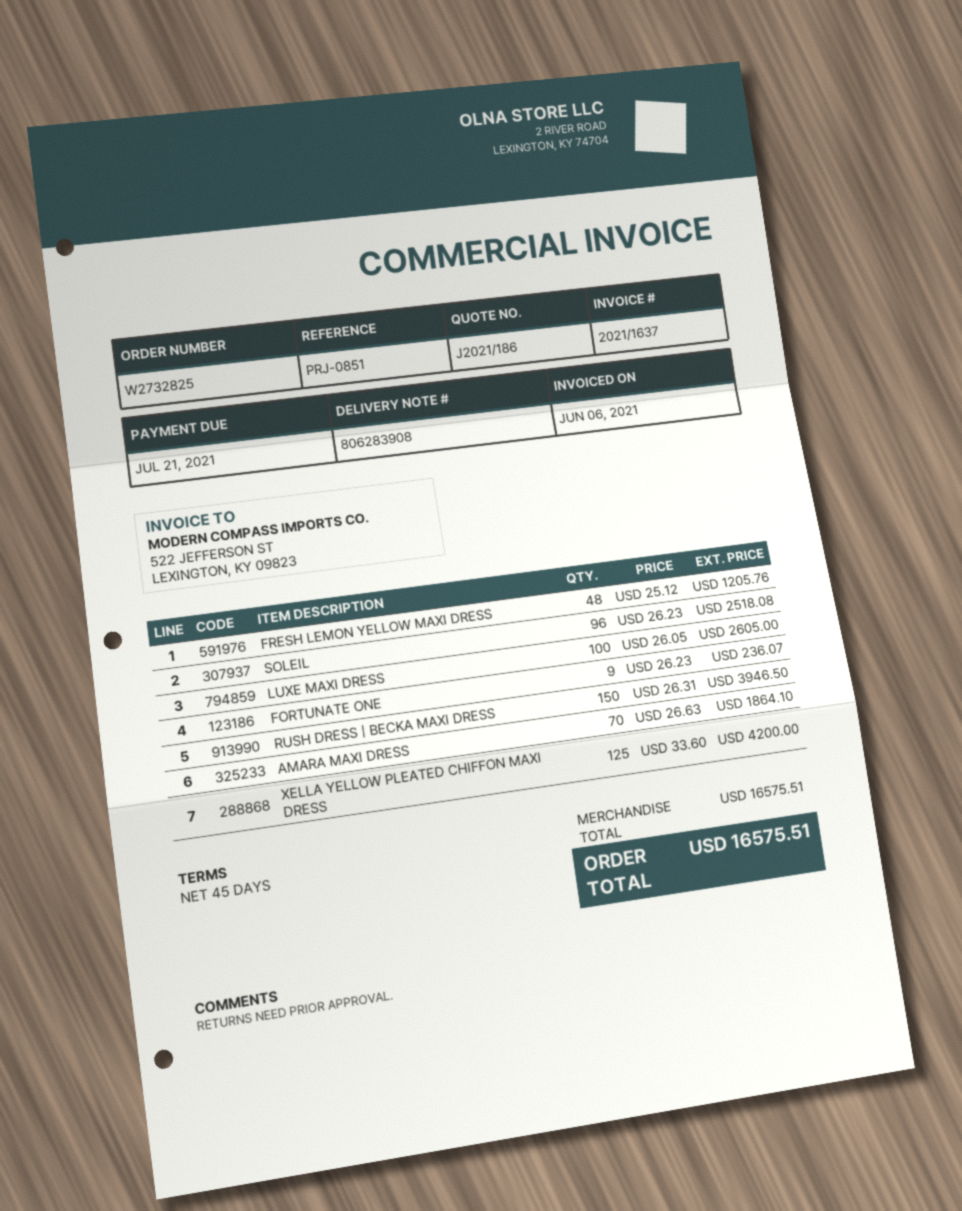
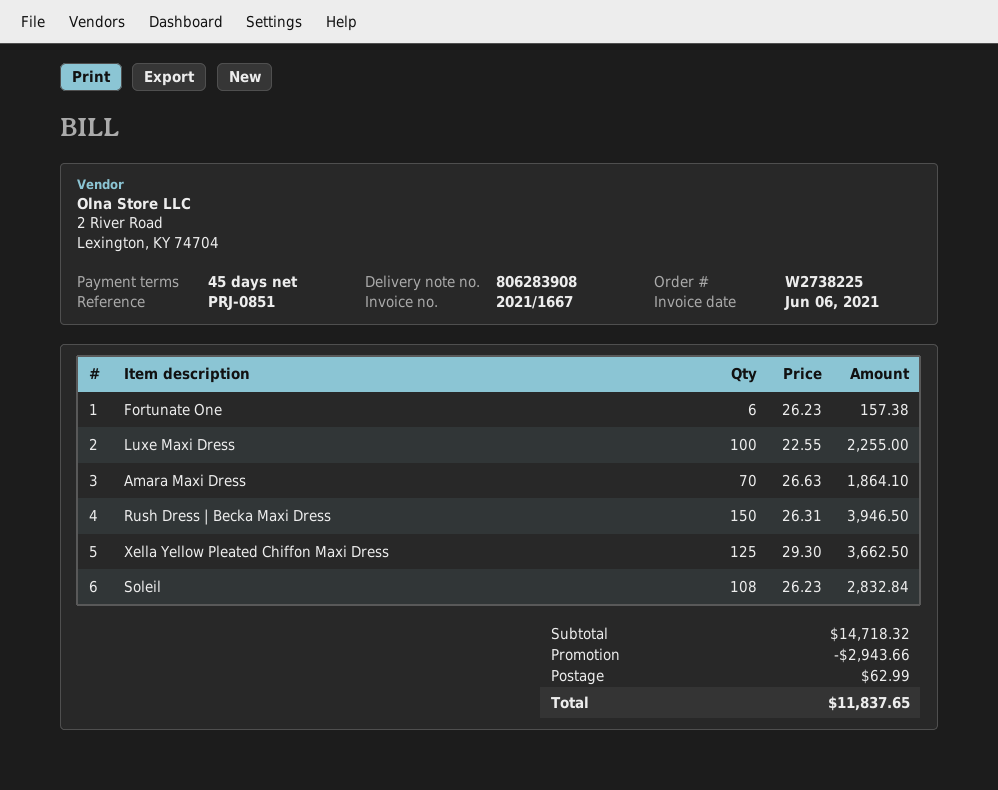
order number: W2732825 -> W2738225
invoice number: 2021/1637 -> 2021/1667
FRESH LEMON YELLOW MAXI DRESS: 48 x 25.12 = 1205.76 -> none
SOLEIL: 96 x 26.23 = 2518.08 -> 108 x 26.23 = 2832.84
LUXE MAXI DRESS: 100 x 26.05 = 2605.00 -> 100 x 22.55 = 2255.00
FORTUNATE ONE: 9 x 26.23 = 236.07 -> 6 x 26.23 = 157.38
XELLA YELLOW PLEATED CHIFFON MAXI DRESS: 125 x 33.60 = 4200.00 -> 125 x 29.30 = 3662.50
subtotal: 16575.51 -> 14718.32
discount: none -> 2943.66
shipping: none -> 62.99
total: 16575.51 -> 11837.65

